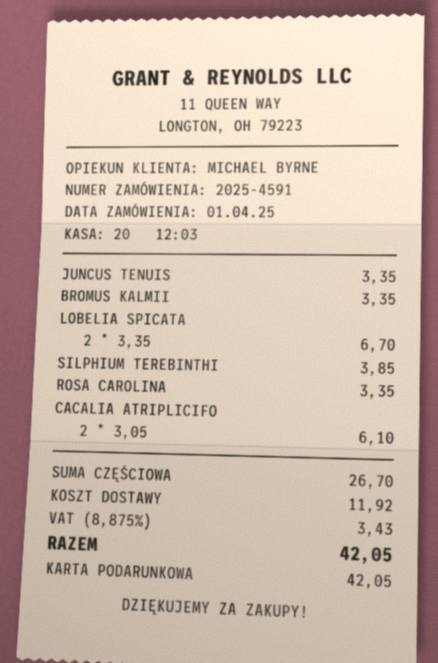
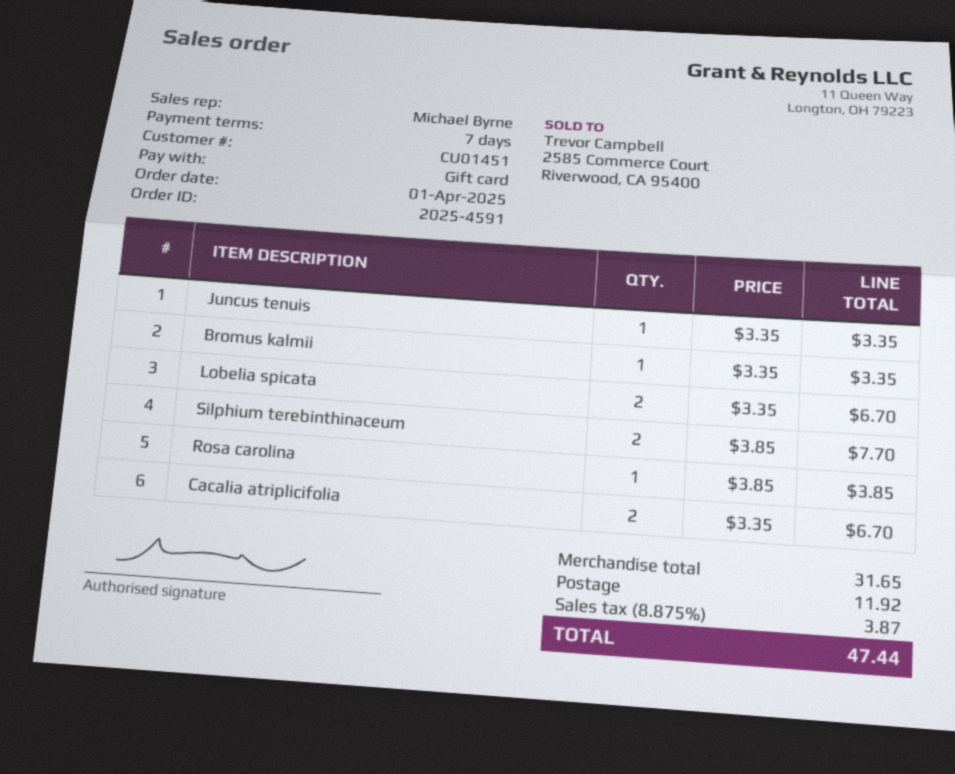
SILPHIUM TEREBINTHI: 1 x 3.85 = 3.85 -> 2 x 3.85 = 7.70
ROSA CAROLINA: 1 x 3.35 = 3.35 -> 1 x 3.85 = 3.85
CACALIA ATRIPLICIFO: 2 x 3.05 = 6.10 -> 2 x 3.35 = 6.70
subtotal: 26.70 -> 31.65
tax: 8.875% = 3.43 -> 8.875% = 3.87
total: 42.05 -> 47.44

